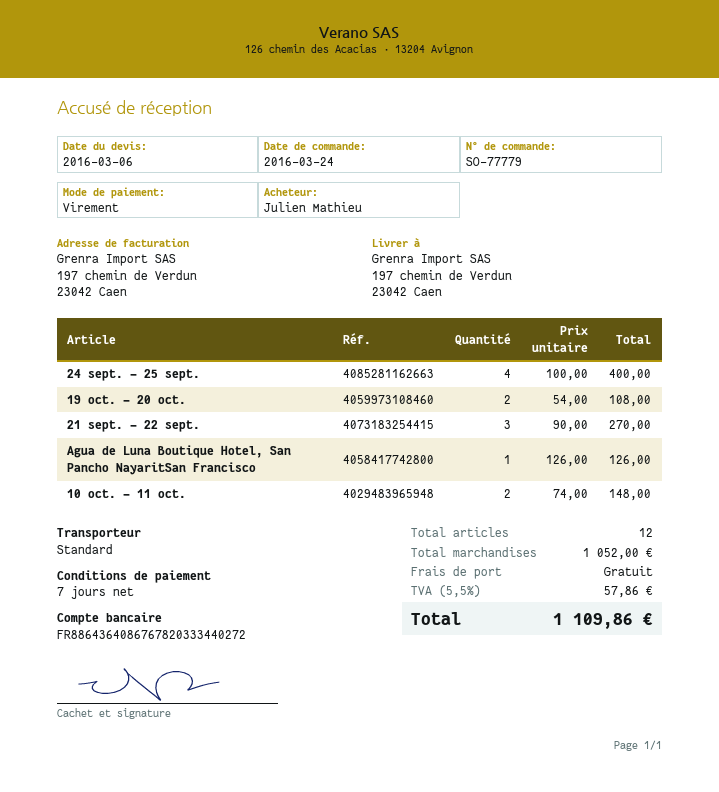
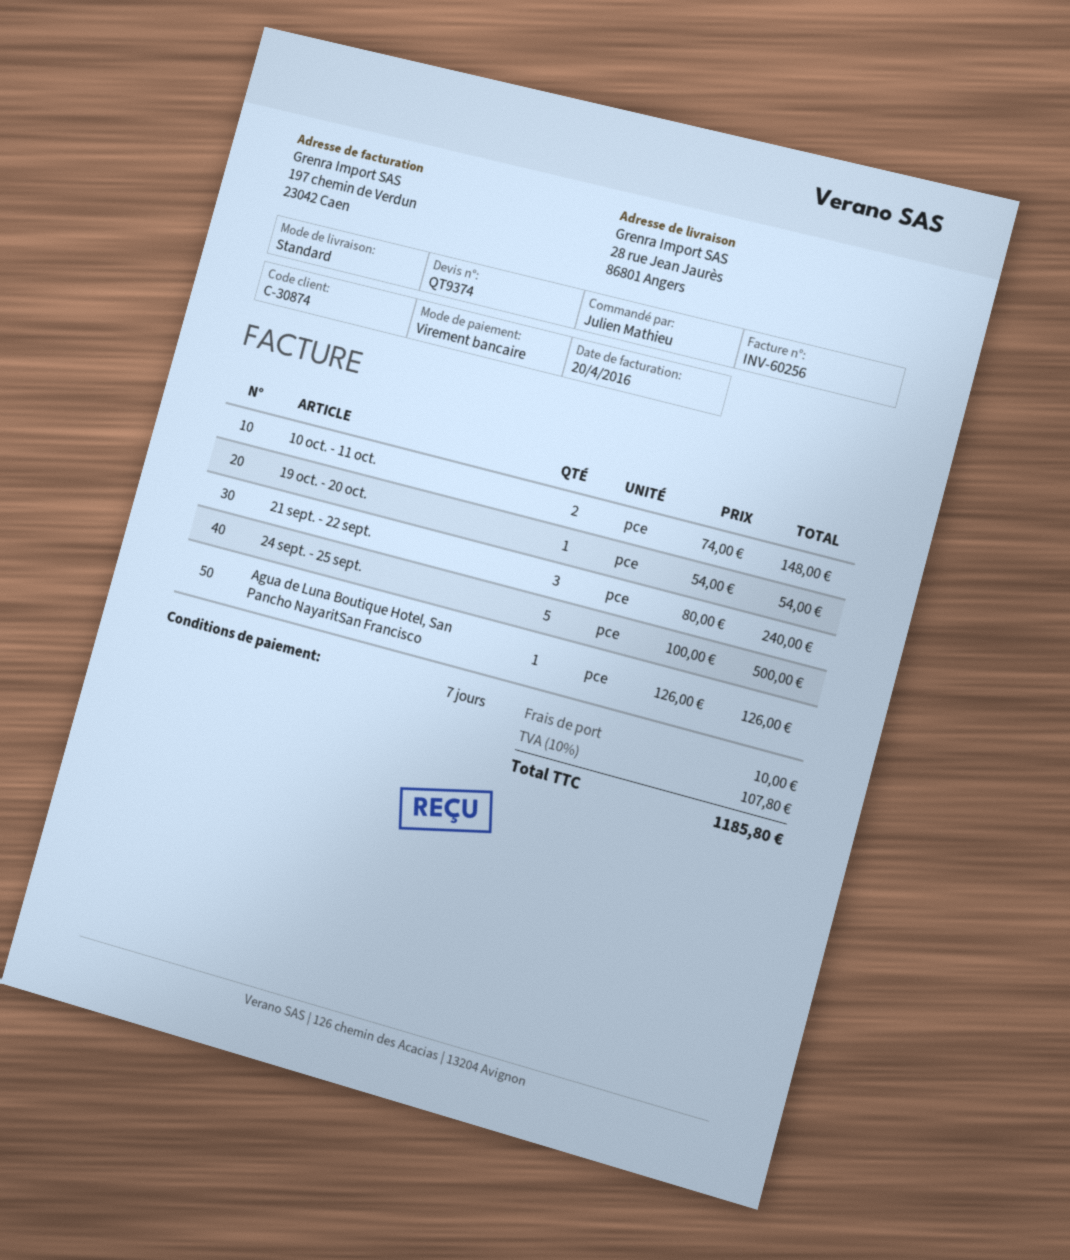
ship to: 197 chemin de Verdun, 23042 Caen -> 28 rue Jean Jaurès, 86801 Angers
24 sept. - 25 sept.: 4 x 100.00 = 400.00 -> 5 x 100.00 = 500.00
19 oct. - 20 oct.: 2 x 54.00 = 108.00 -> 1 x 54.00 = 54.00
21 sept. - 22 sept.: 3 x 90.00 = 270.00 -> 3 x 80.00 = 240.00
shipping: 0.00 -> 10.00
tax: 5.5% = 57.86 -> 10% = 107.80
total: 1109.86 -> 1185.80

